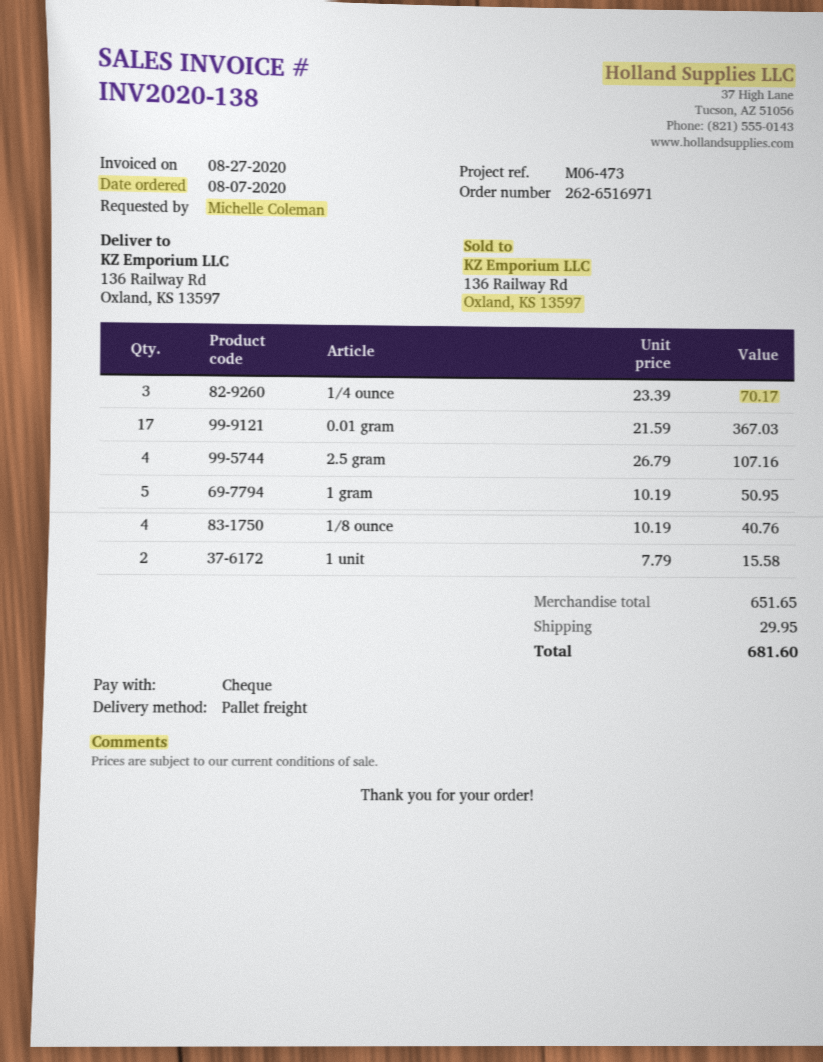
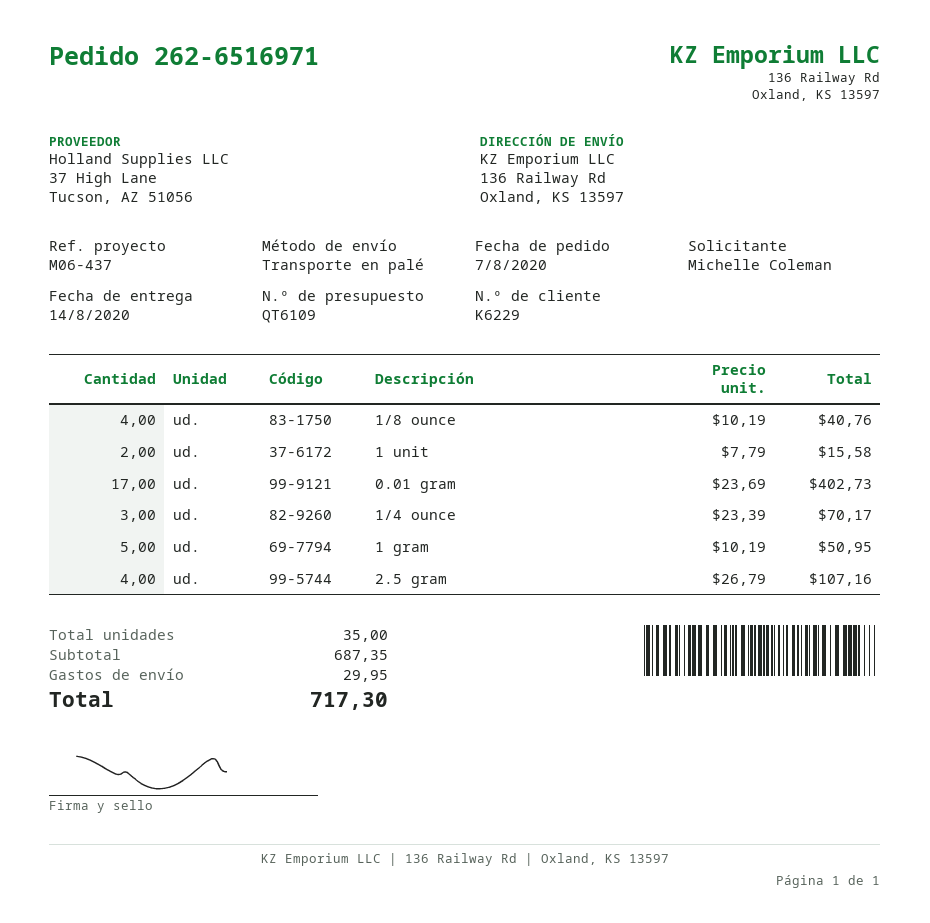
reference: M06-473 -> M06-437
0.01 gram: 17 x 21.59 = 367.03 -> 17 x 23.69 = 402.73
subtotal: 651.65 -> 687.35
total: 681.60 -> 717.30

